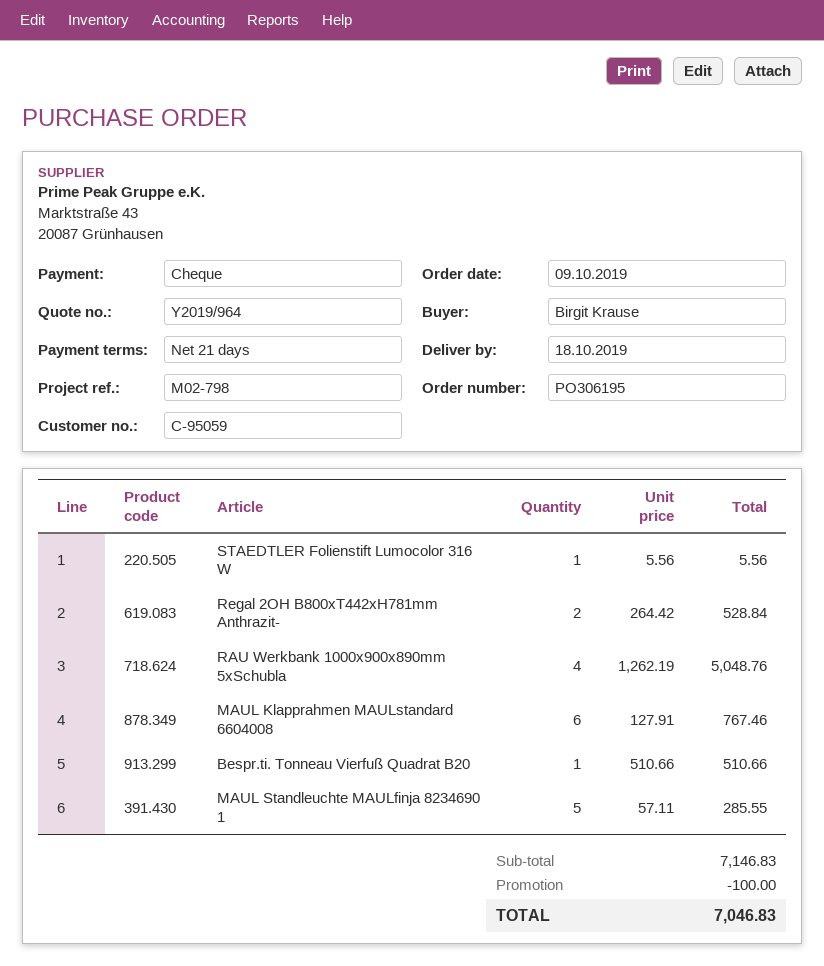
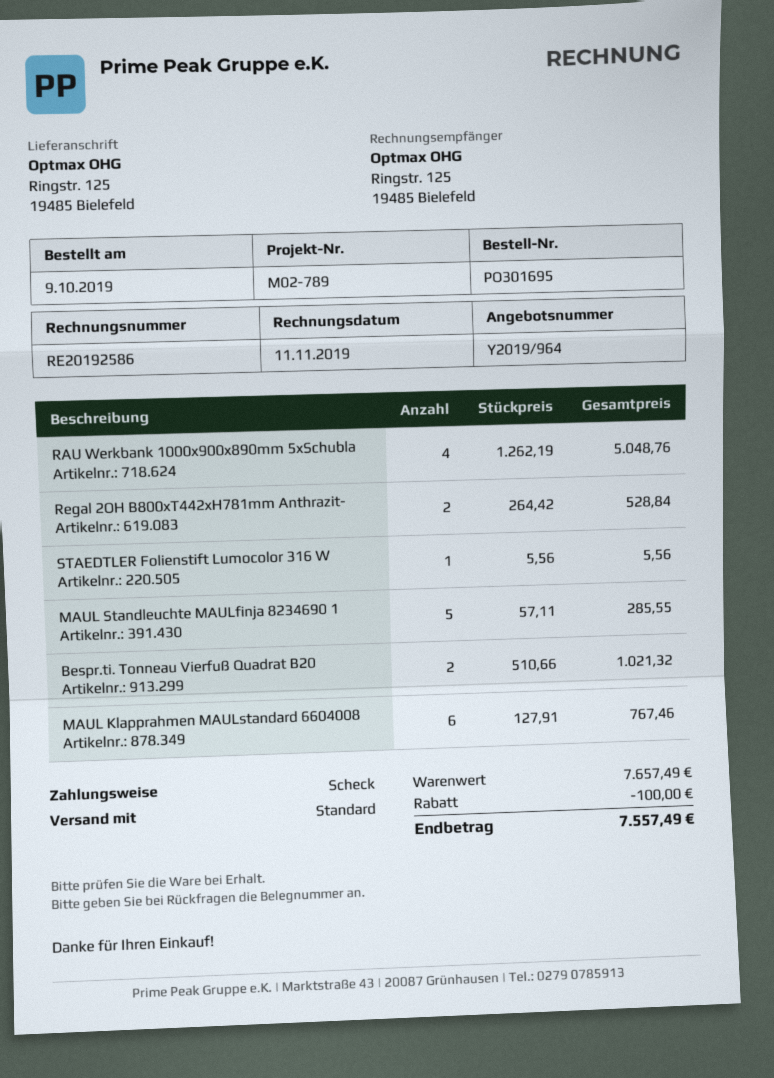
order number: PO306195 -> PO301695
reference: M02-798 -> M02-789
Bespr.ti. Tonneau Vierfuß Quadrat B20: 1 x 510.66 = 510.66 -> 2 x 510.66 = 1021.32
subtotal: 7146.83 -> 7657.49
total: 7046.83 -> 7557.49

